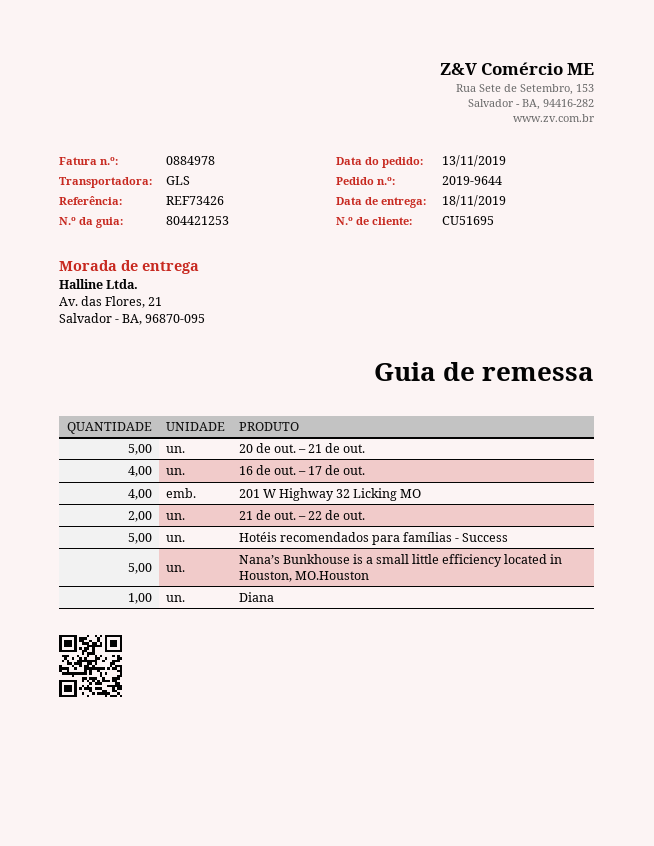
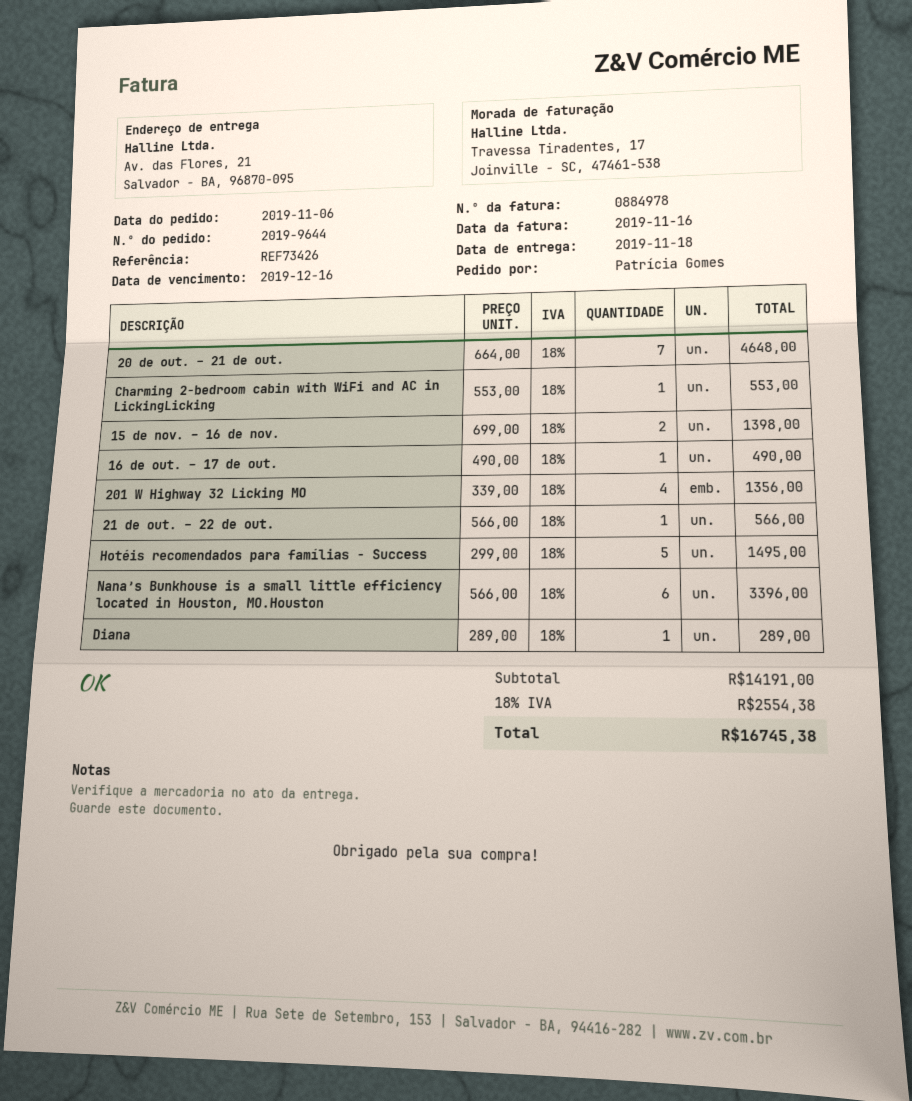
order date: 2019-11-13 -> 2019-11-06
20 de out. – 21 de out.: 5 -> 7
16 de out. – 17 de out.: 4 -> 1
21 de out. – 22 de out.: 2 -> 1
Nana’s Bunkhouse is a small little efficiency located in Houston, MO.Houston: 5 -> 6
Charming 2-bedroom cabin with WiFi and AC in LickingLicking: none -> 1
15 de nov. – 16 de nov.: none -> 2

